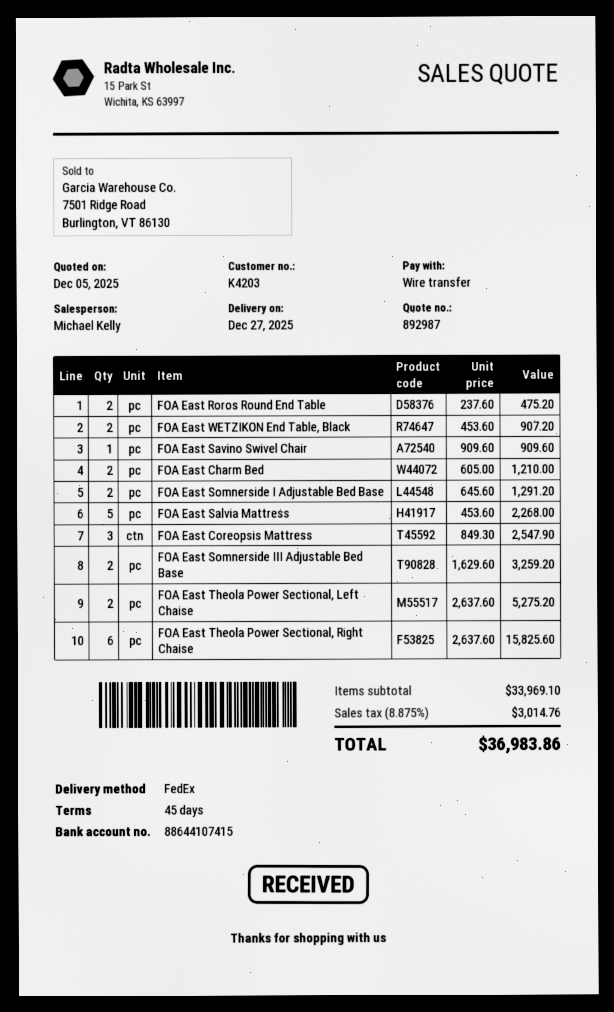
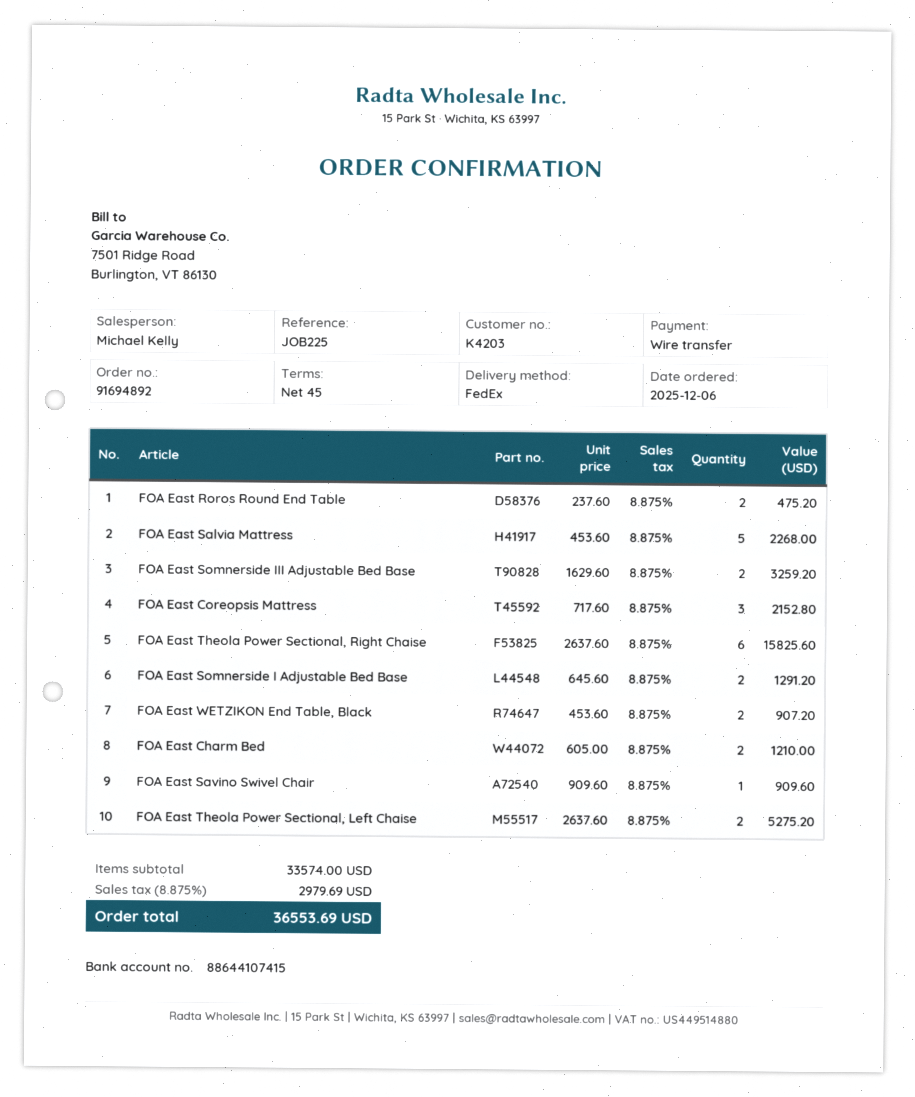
FOA East Coreopsis Mattress: 3 x 849.30 = 2547.90 -> 3 x 717.60 = 2152.80
subtotal: 33969.10 -> 33574.00
tax: 8.875% = 3014.76 -> 8.875% = 2979.69
total: 36983.86 -> 36553.69

